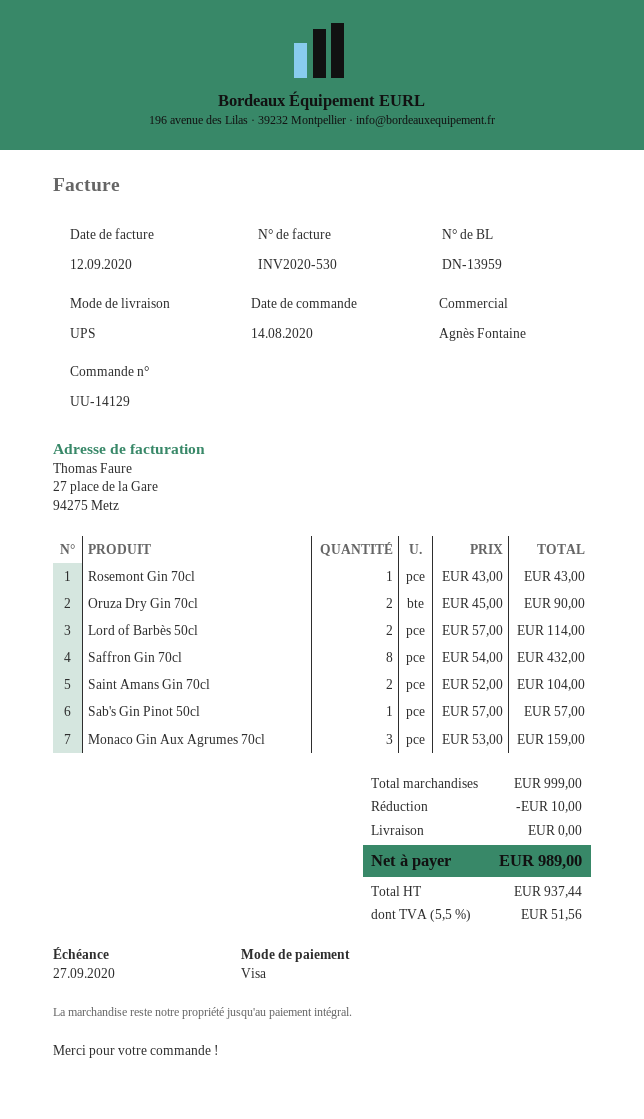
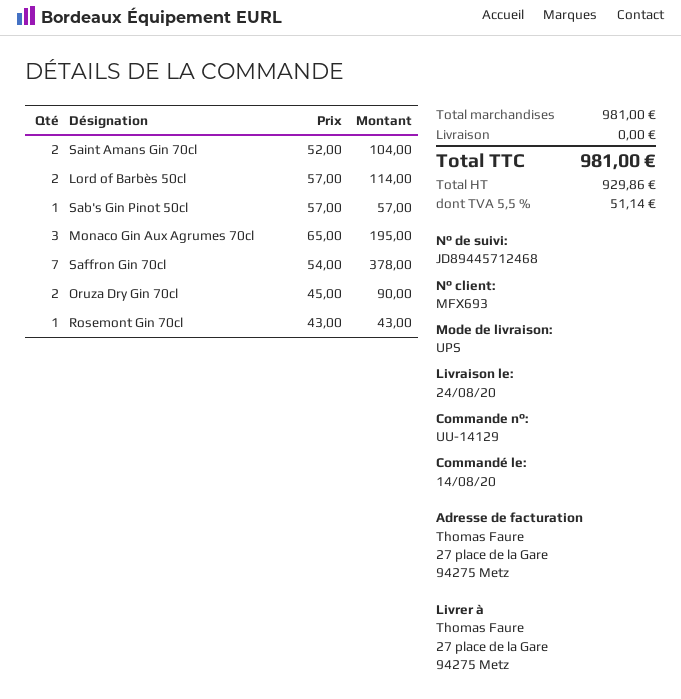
Saffron Gin 70cl: 8 x 54.00 = 432.00 -> 7 x 54.00 = 378.00
Monaco Gin Aux Agrumes 70cl: 3 x 53.00 = 159.00 -> 3 x 65.00 = 195.00
subtotal: 999.00 -> 981.00
discount: 10.00 -> none
net: 937.44 -> 929.86
tax: 5.5% = 51.56 -> 5.5% = 51.14
total: 989.00 -> 981.00

